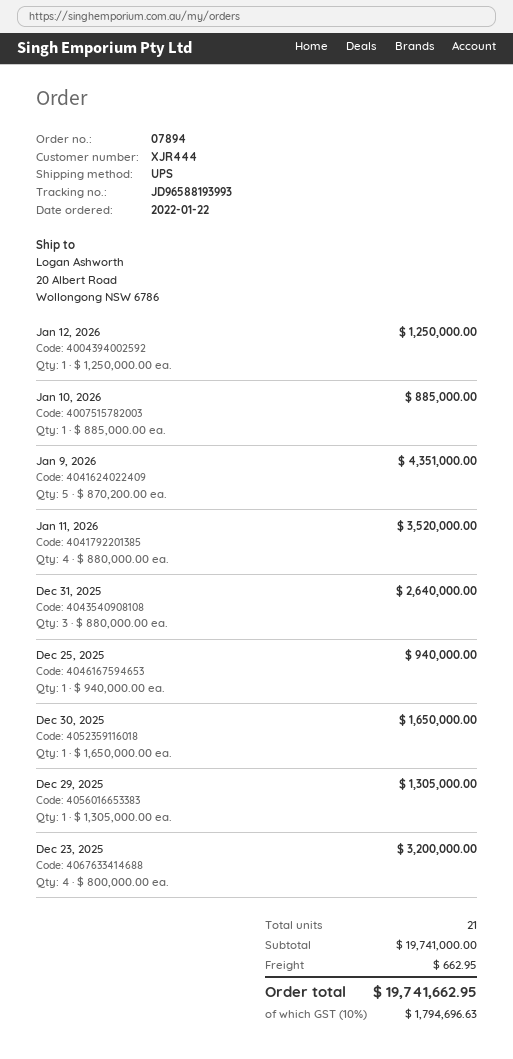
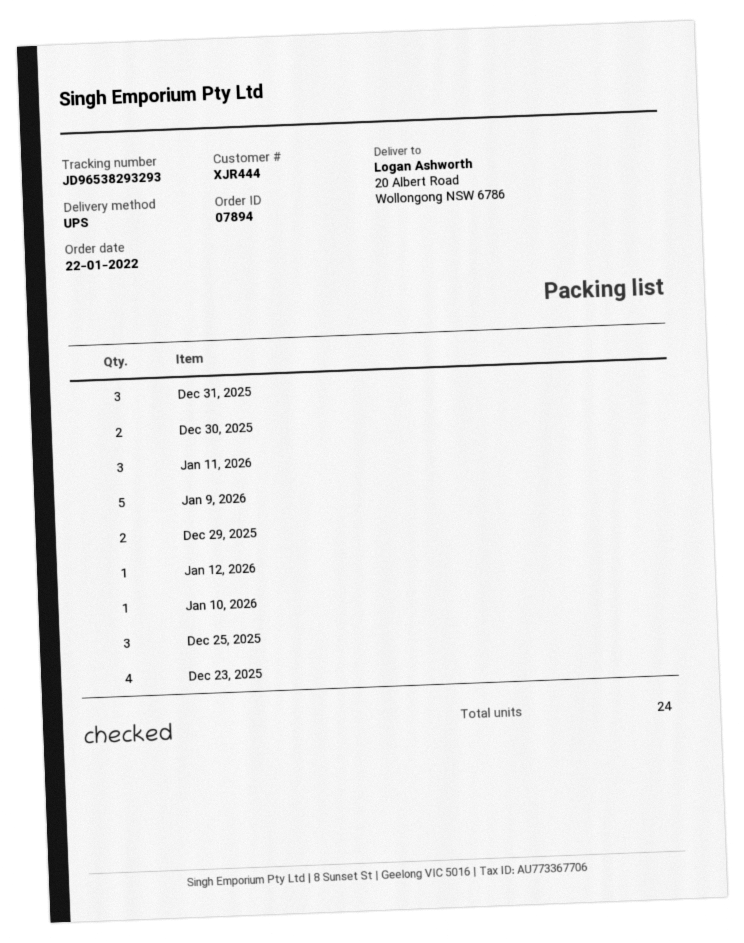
tracking number: JD96588193993 -> JD96538293293
Jan 11, 2026: 4 -> 3
Dec 25, 2025: 1 -> 3
Dec 30, 2025: 1 -> 2
Dec 29, 2025: 1 -> 2
total quantity: 21 -> 24

